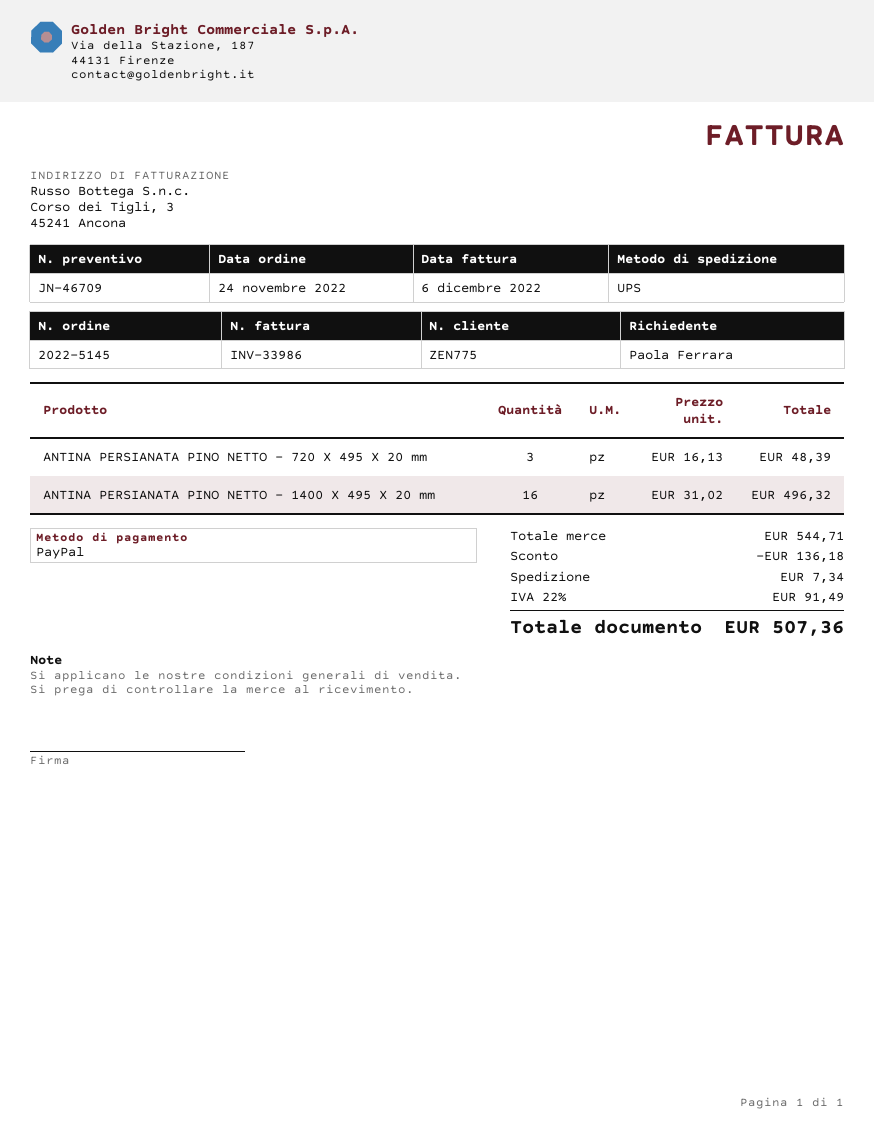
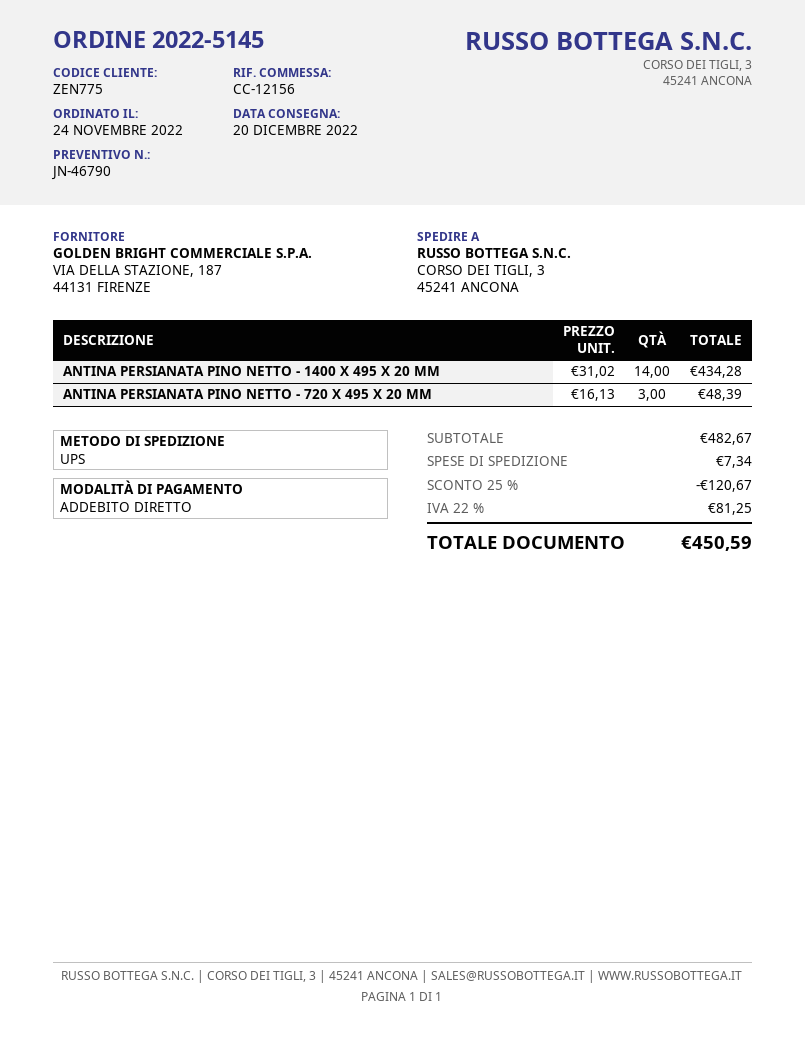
quote number: JN-46709 -> JN-46790
payment method: PayPal -> direct debit
ANTINA PERSIANATA PINO NETTO - 1400 X 495 X 20 mm: 16 x 31.02 = 496.32 -> 14 x 31.02 = 434.28
subtotal: 544.71 -> 482.67
discount: 136.18 -> 120.67
tax: 22% = 91.49 -> 22% = 81.25
total: 507.36 -> 450.59

